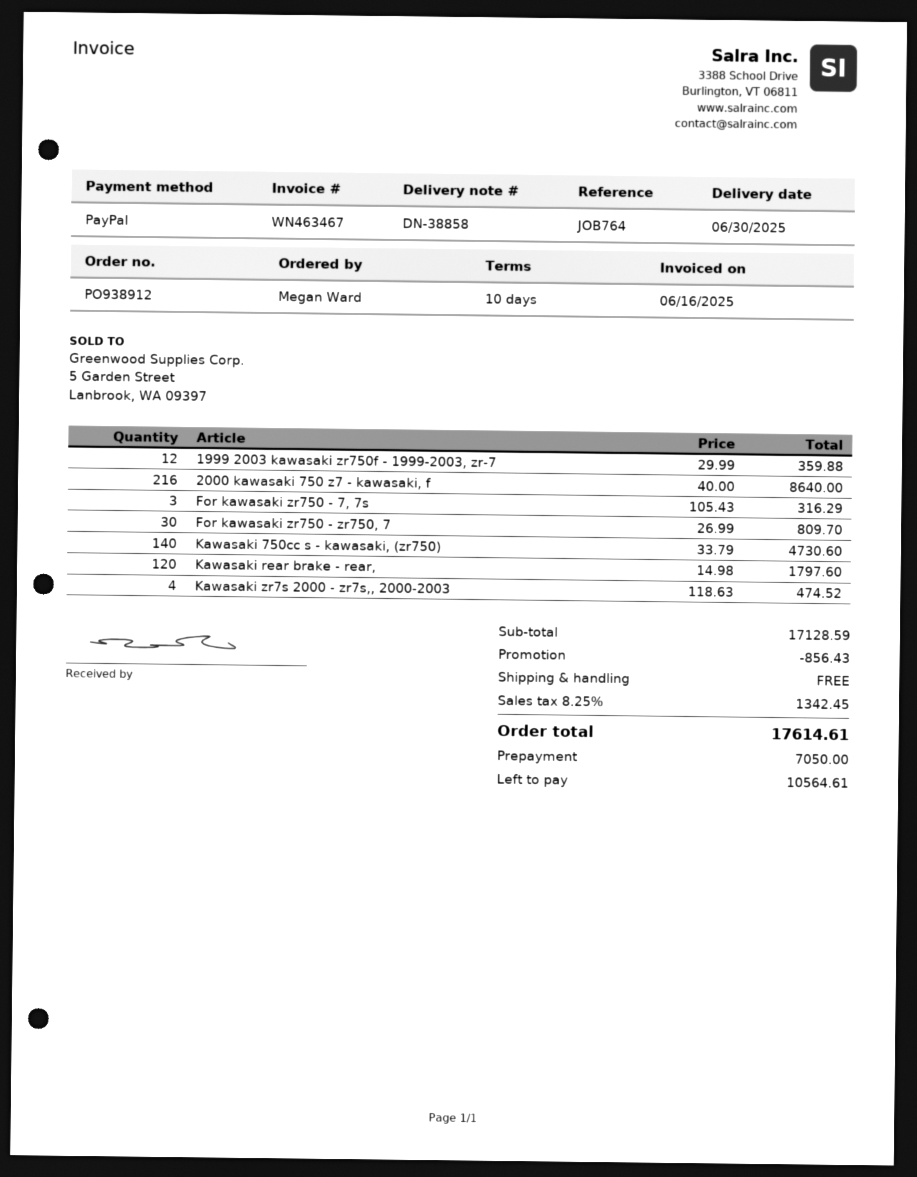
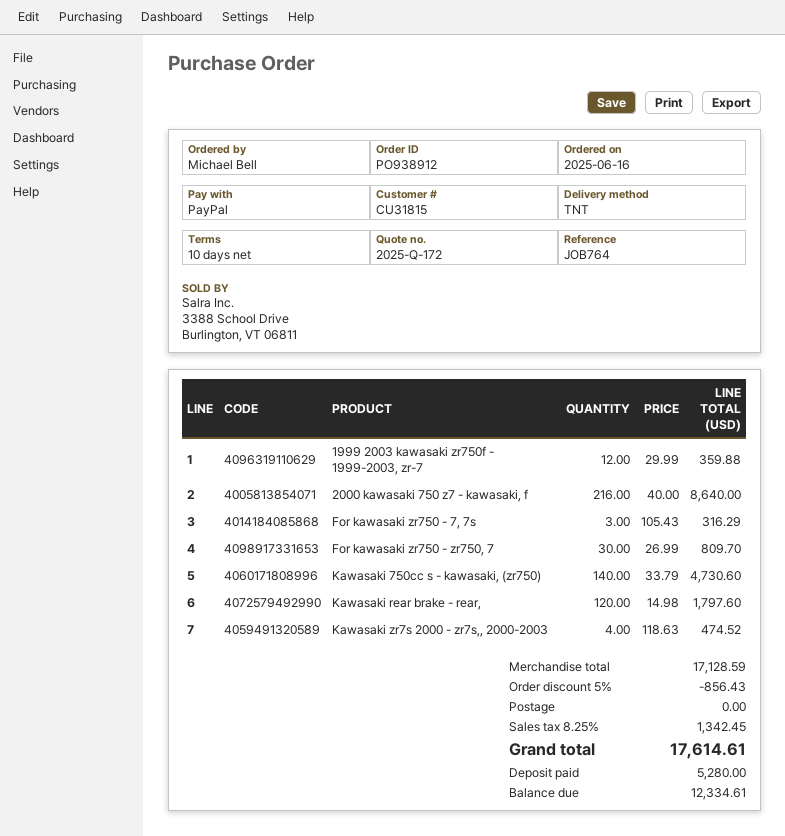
ordered by: Megan Ward -> Michael Bell
deposit: 7050.00 -> 5280.00
balance: 10564.61 -> 12334.61

